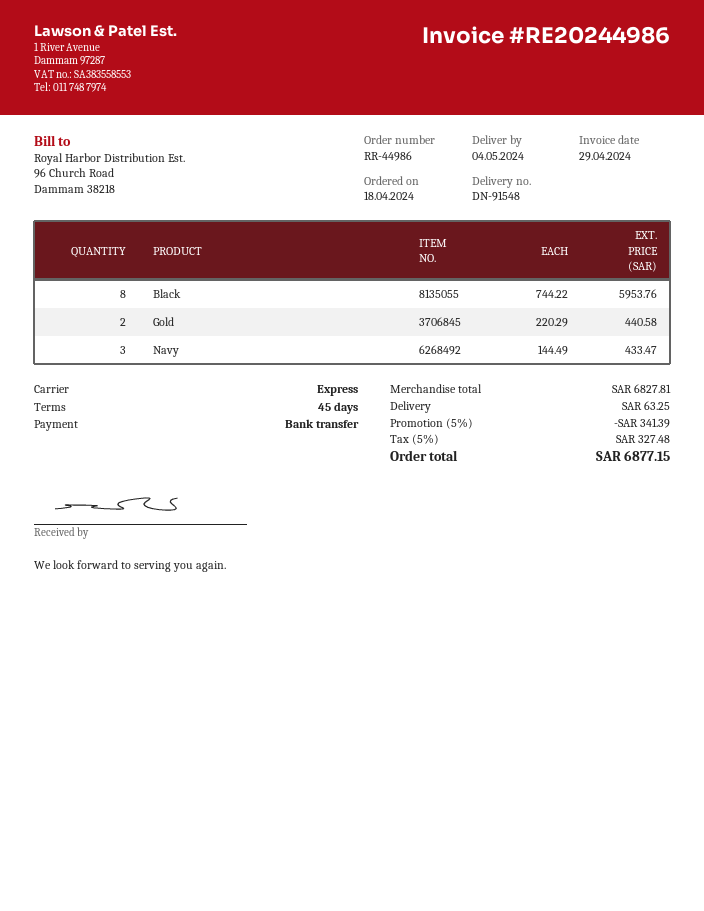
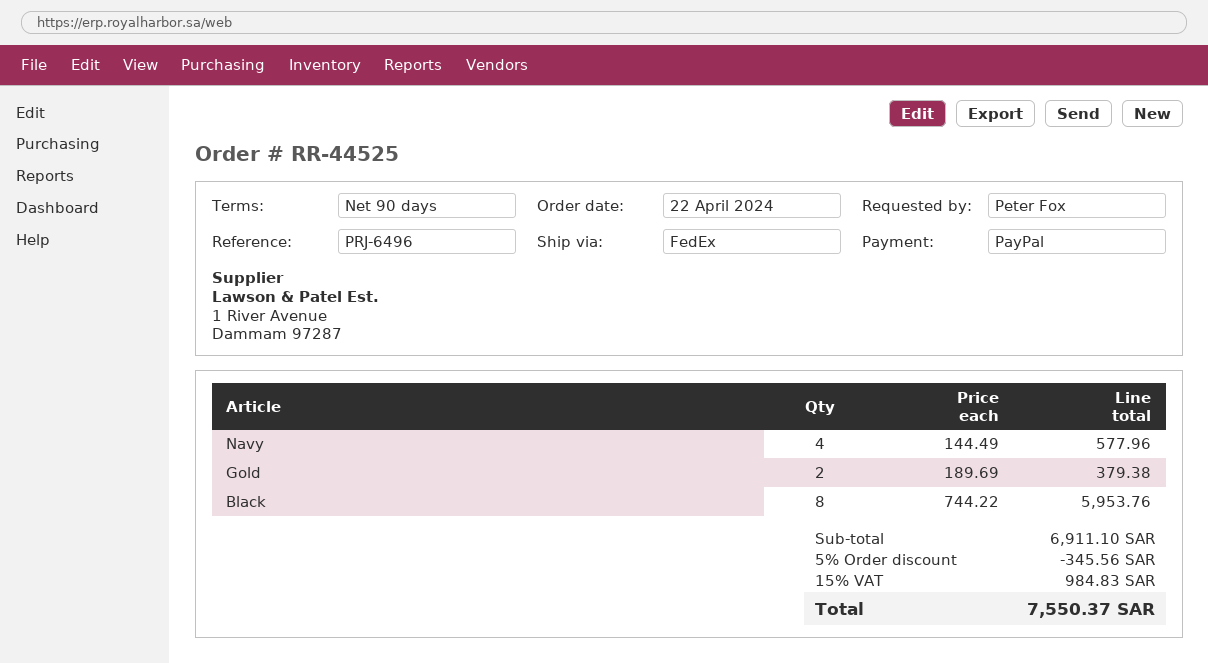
order number: RR-44986 -> RR-44525
order date: 2024-04-18 -> 2024-04-22
payment terms: 45 days -> 90 days
payment method: bank transfer -> PayPal
shipping method: express -> FedEx
Gold: 2 x 220.29 = 440.58 -> 2 x 189.69 = 379.38
Navy: 3 x 144.49 = 433.47 -> 4 x 144.49 = 577.96
subtotal: 6827.81 -> 6911.10
discount: 5% = 341.39 -> 5% = 345.56
shipping: 63.25 -> none
tax: 5% = 327.48 -> 15% = 984.83
total: 6877.15 -> 7550.37

